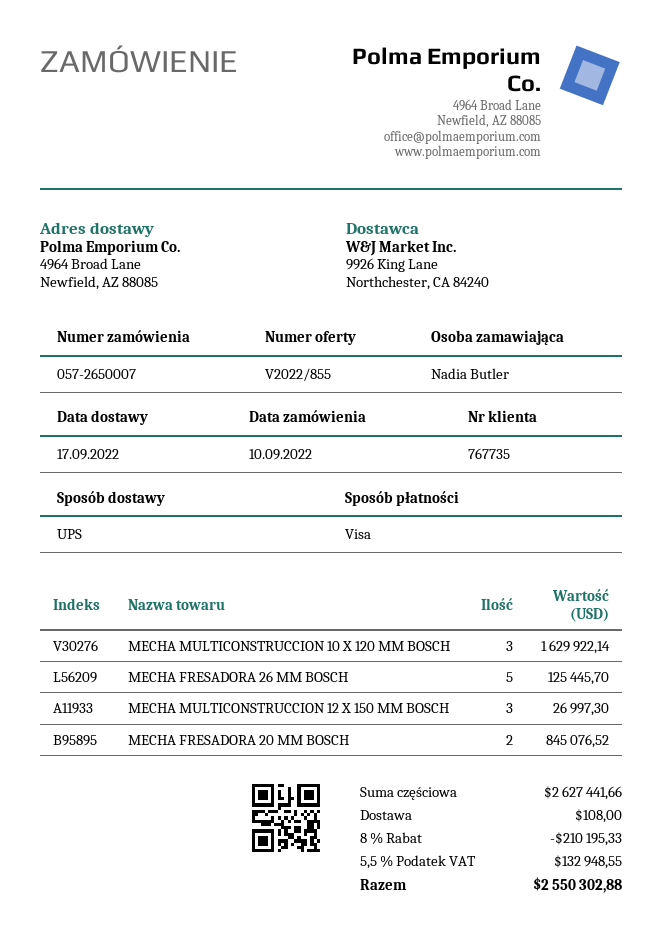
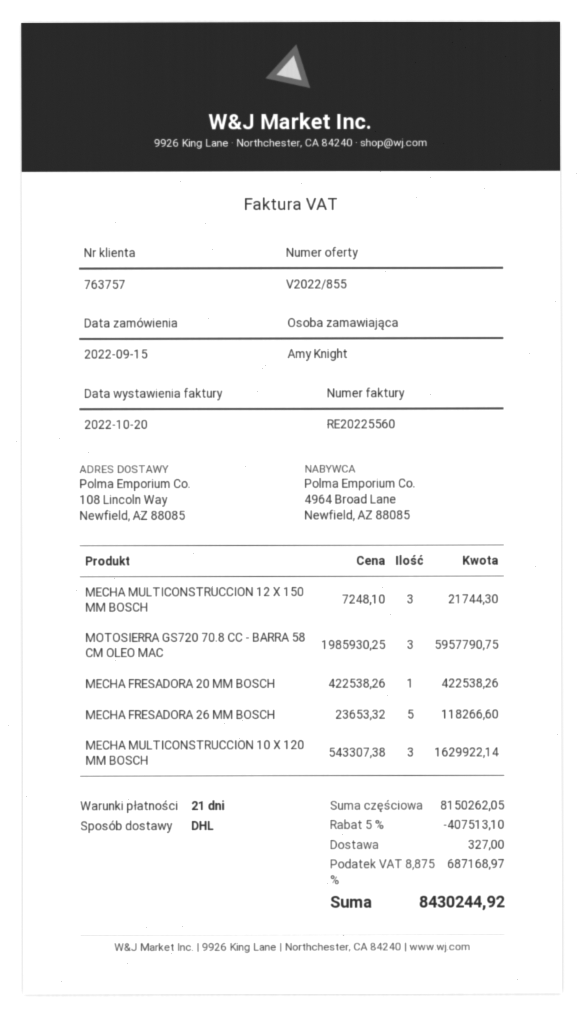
order date: 2022-09-10 -> 2022-09-15
customer number: 767735 -> 763757
ordered by: Nadia Butler -> Amy Knight
shipping method: UPS -> DHL
ship to: 4964 Broad Lane, Newfield, AZ 88085 -> 108 Lincoln Way, Newfield, AZ 88085
MECHA FRESADORA 26 MM BOSCH: 5 for 125445.70 -> 5 for 118266.60
MECHA MULTICONSTRUCCION 12 X 150 MM BOSCH: 3 for 26997.30 -> 3 for 21744.30
MECHA FRESADORA 20 MM BOSCH: 2 for 845076.52 -> 1 for 422538.26
MOTOSIERRA GS720 70.8 CC - BARRA 58 CM OLEO MAC: none -> 3 for 5957790.75
subtotal: 2627441.66 -> 8150262.05
discount: 8% = 210195.33 -> 5% = 407513.10
shipping: 108.00 -> 327.00
tax: 5.5% = 132948.55 -> 8.875% = 687168.97
total: 2550302.88 -> 8430244.92

